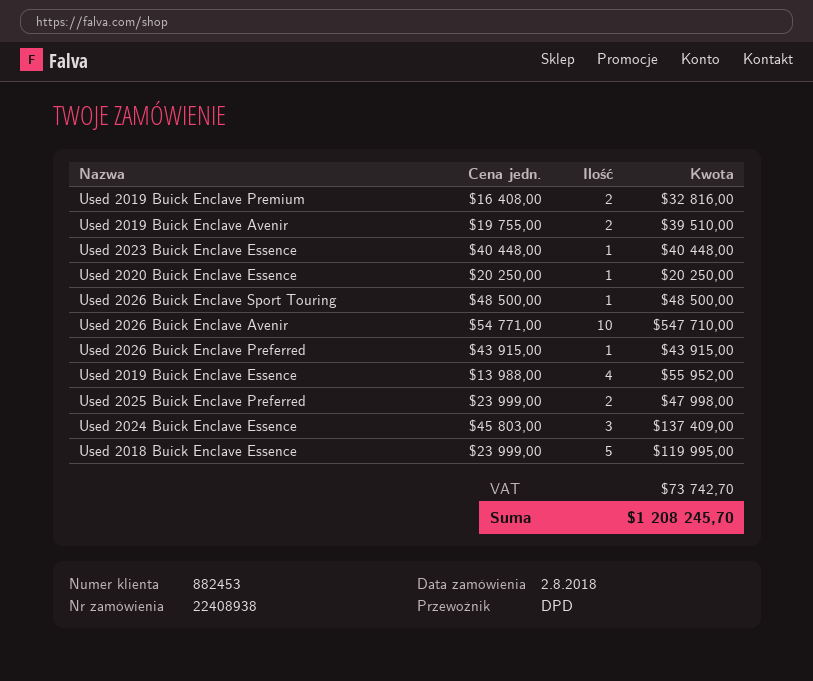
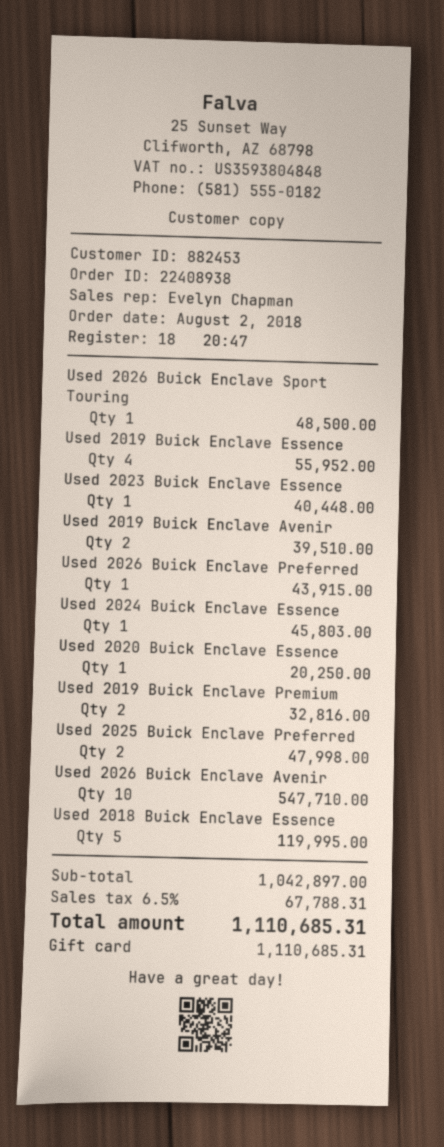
Used 2024 Buick Enclave Essence: 3 for 137409.00 -> 1 for 45803.00
tax: 73742.70 -> 67788.31
total: 1208245.70 -> 1110685.31

